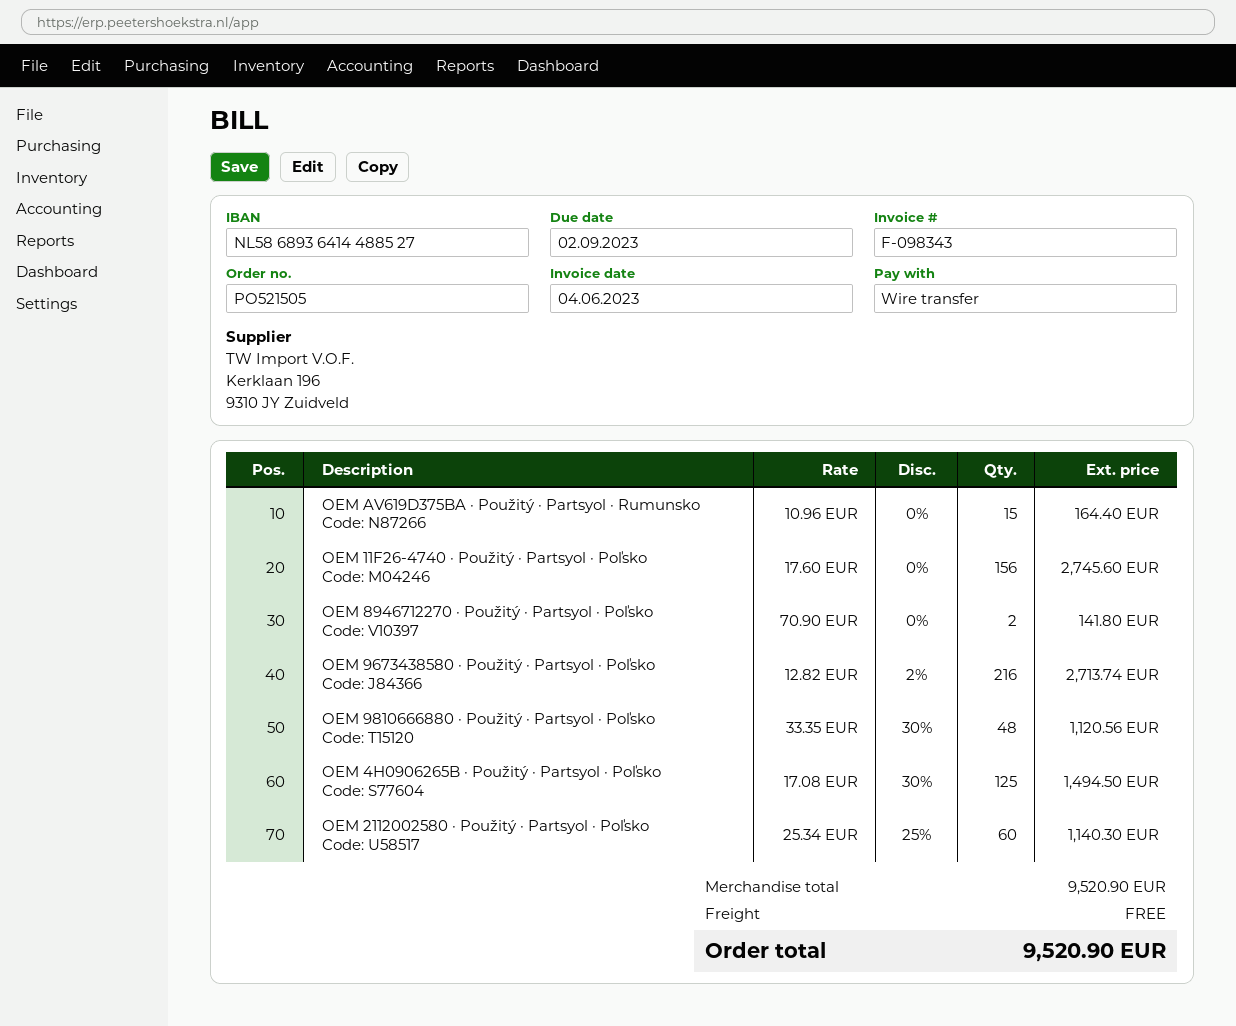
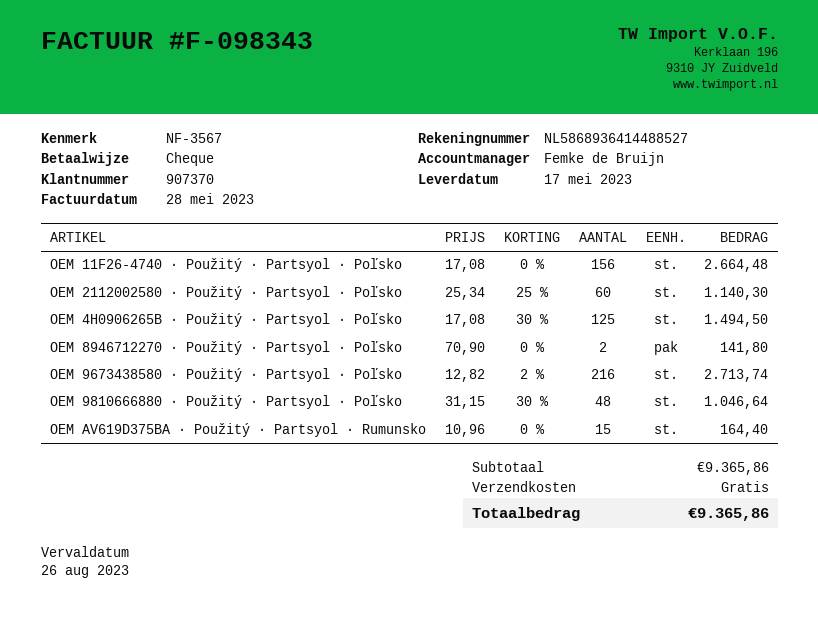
invoice date: 2023-06-04 -> 2023-05-28
due date: 2023-09-02 -> 2023-08-26
payment method: bank transfer -> cheque
OEM 11F26-4740 · Použitý · Partsyol · Poľsko: 156 x 17.60 = 2745.60 -> 156 x 17.08 = 2664.48
OEM 9810666880 · Použitý · Partsyol · Poľsko: 48 x 33.35 - 30% = 1120.56 -> 48 x 31.15 - 30% = 1046.64
subtotal: 9520.90 -> 9365.86
total: 9520.90 -> 9365.86

